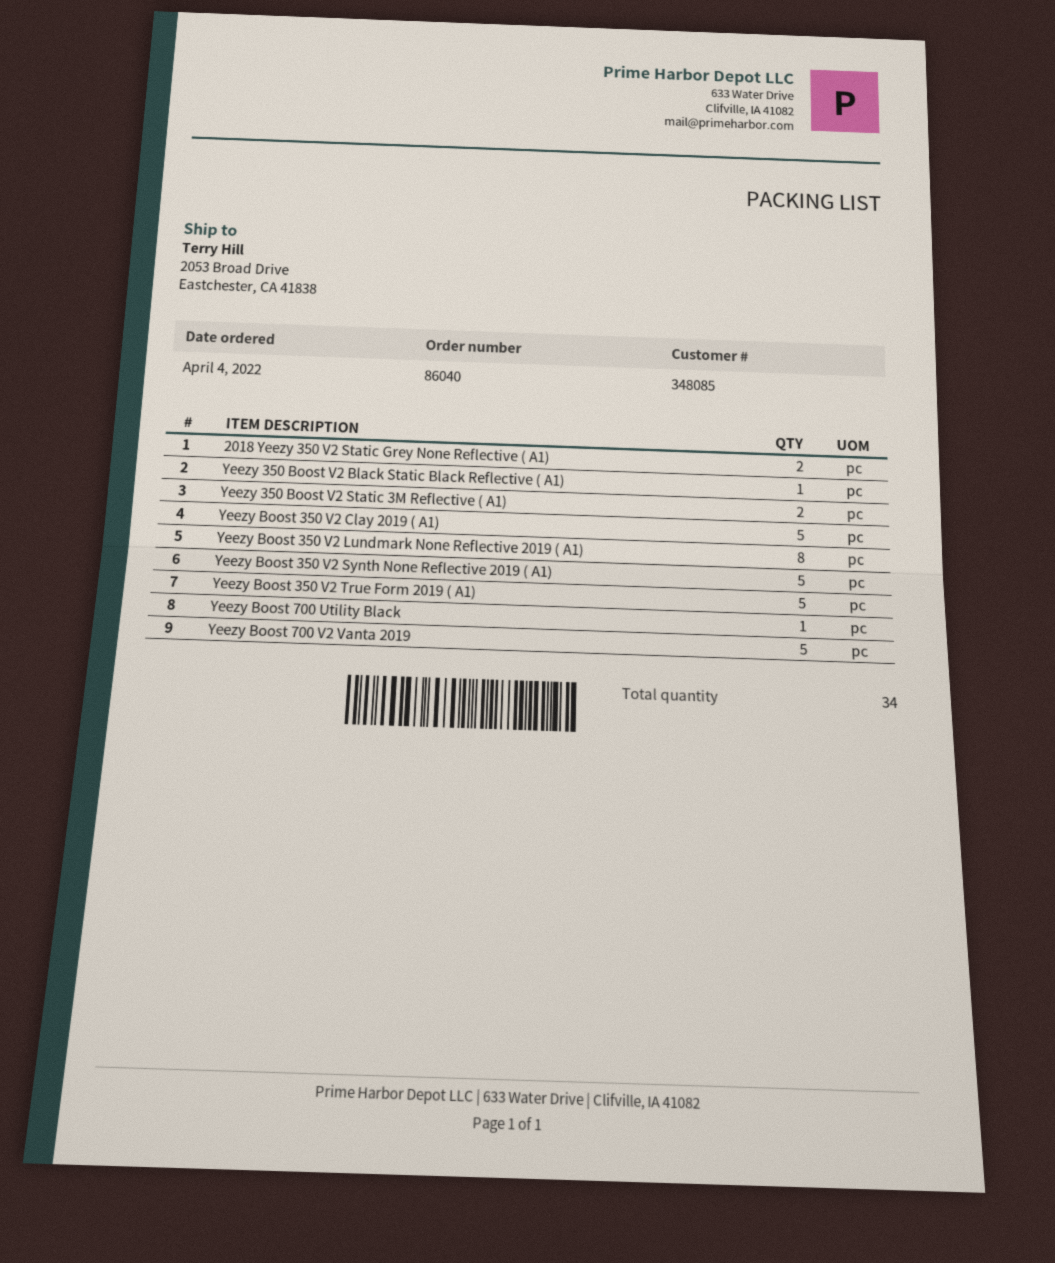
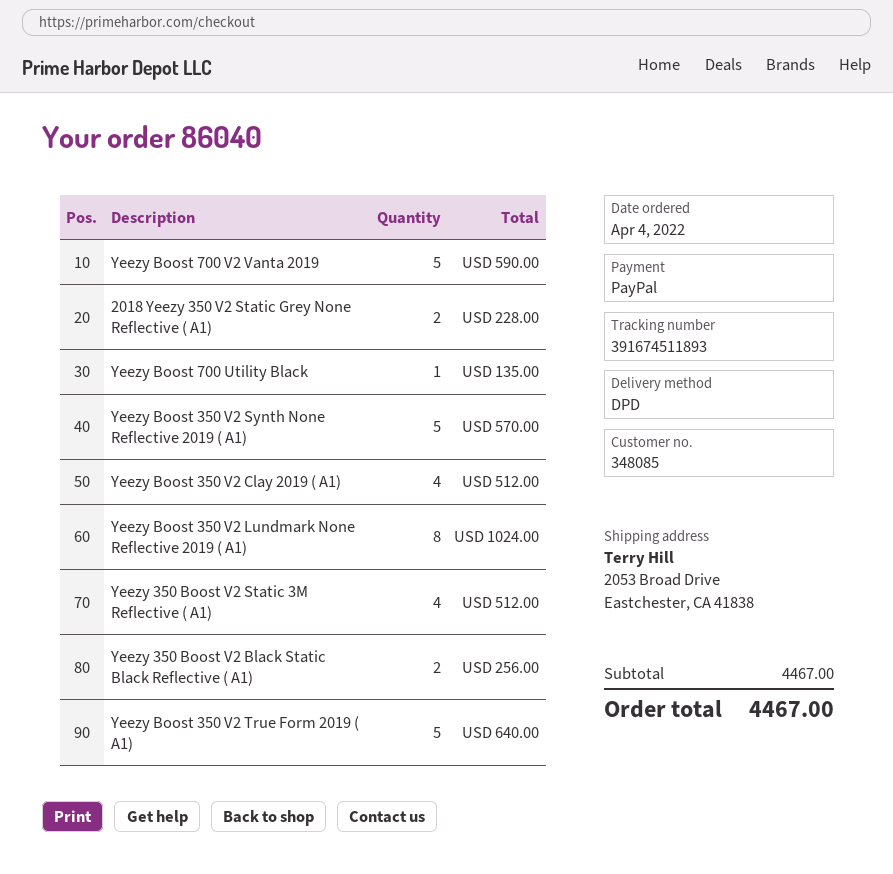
Yeezy 350 Boost V2 Black Static Black Reflective ( A1): 1 -> 2
Yeezy 350 Boost V2 Static 3M Reflective ( A1): 2 -> 4
Yeezy Boost 350 V2 Clay 2019 ( A1): 5 -> 4

